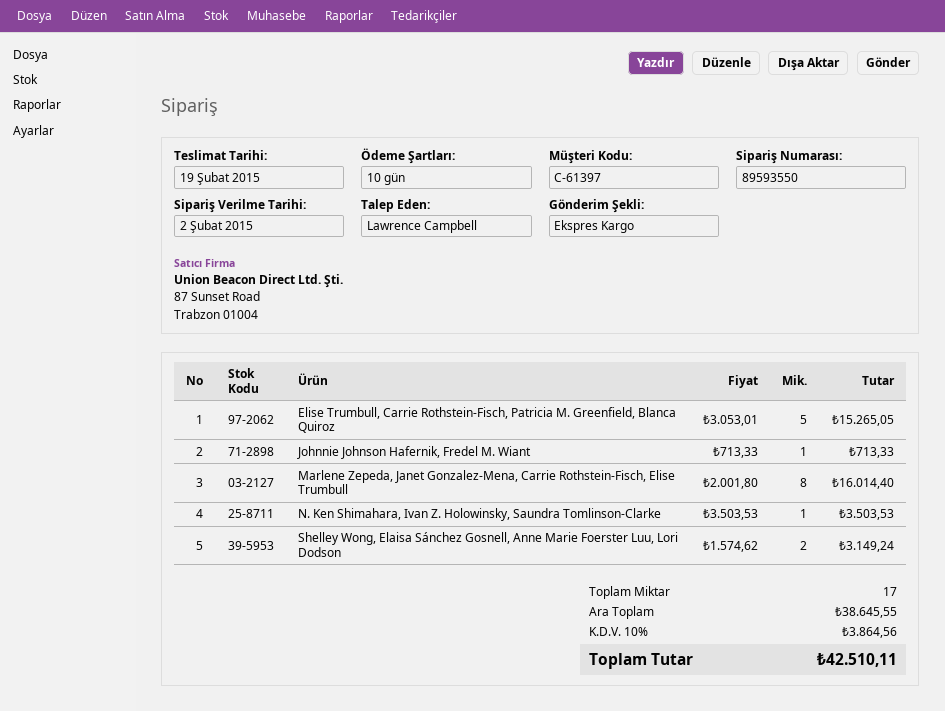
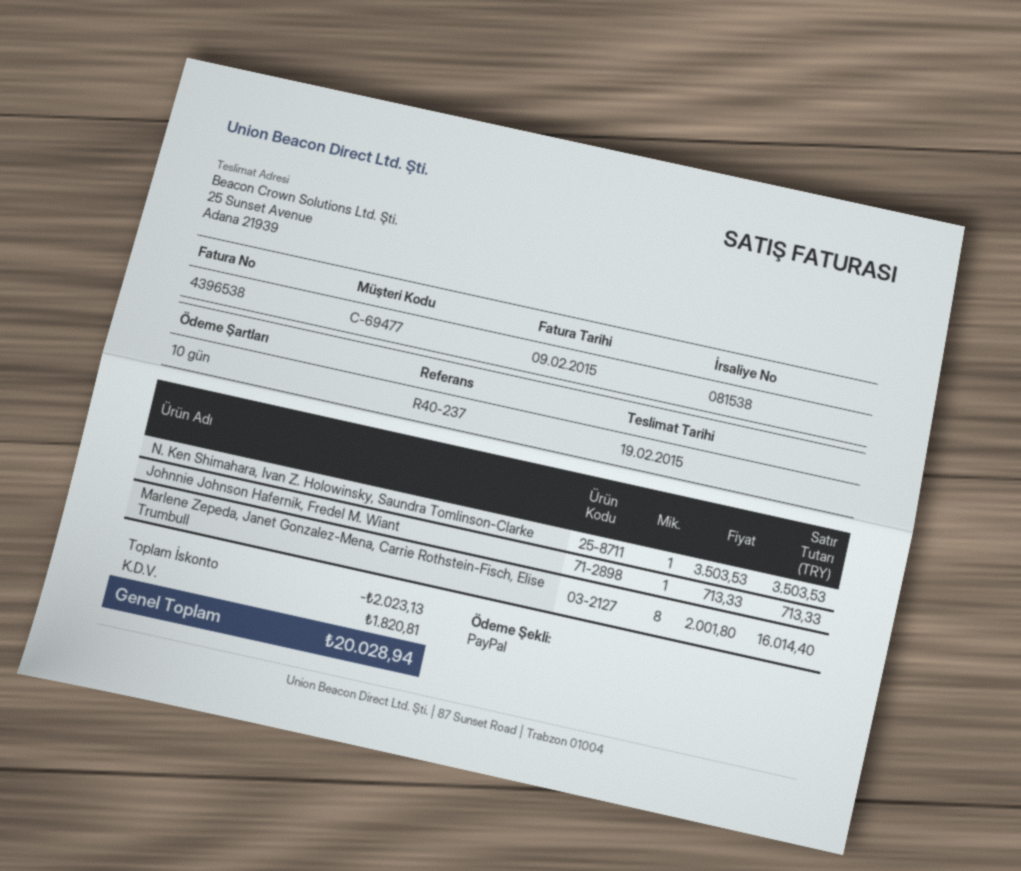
customer number: C-61397 -> C-69477
Elise Trumbull, Carrie Rothstein-Fisch, Patricia M. Greenfield, Blanca Quiroz: 5 x 3053.01 = 15265.05 -> none
Shelley Wong, Elaisa Sánchez Gosnell, Anne Marie Foerster Luu, Lori Dodson: 2 x 1574.62 = 3149.24 -> none
discount: none -> 2023.13
tax: 3864.56 -> 1820.81
total: 42510.11 -> 20028.94

